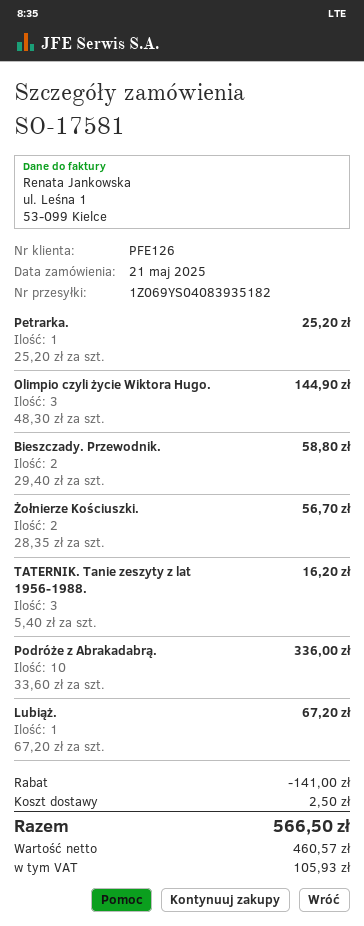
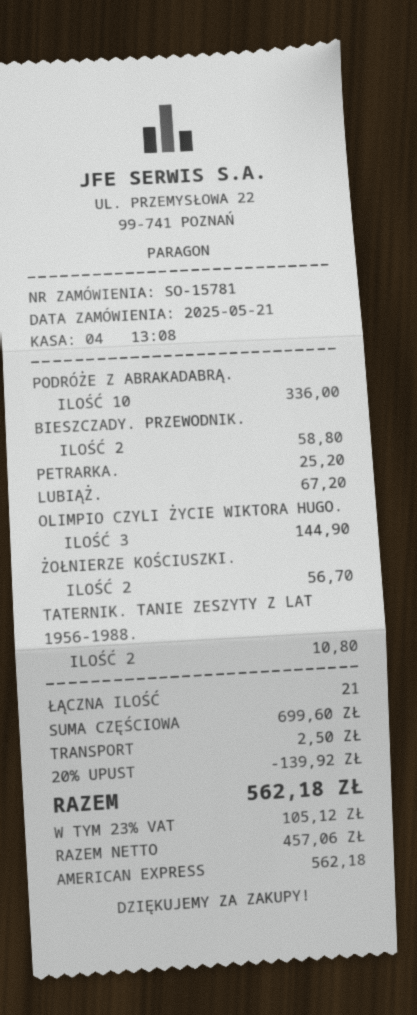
order number: SO-17581 -> SO-15781
TATERNIK. Tanie zeszyty z lat 1956-1988.: 3 for 16.20 -> 2 for 10.80
discount: 141.00 -> 139.92
net: 460.57 -> 457.06
tax: 105.93 -> 105.12
total: 566.50 -> 562.18

